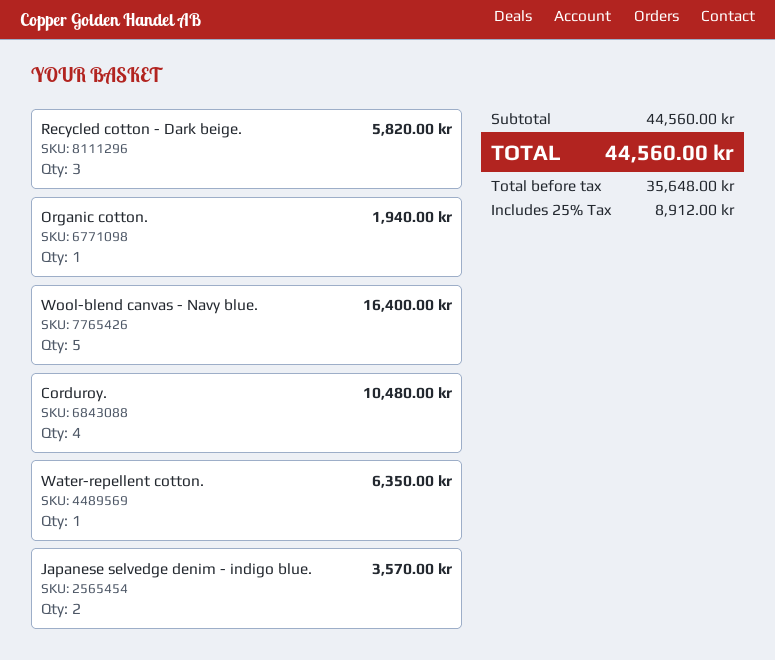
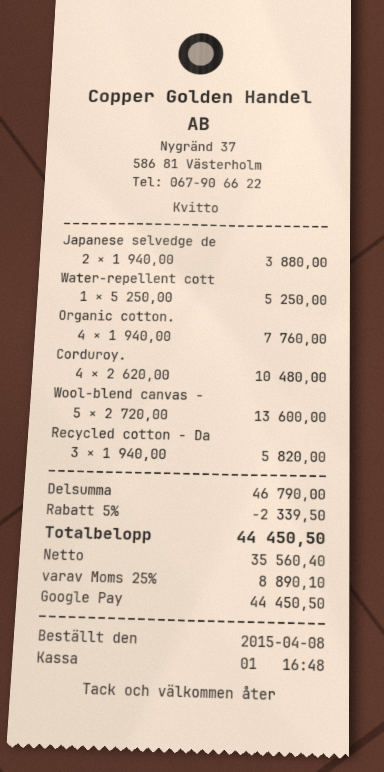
Organic cotton.: 1 for 1940.00 -> 4 for 7760.00
Wool-blend canvas - Navy blue.: 5 for 16400.00 -> 5 for 13600.00
Water-repellent cotton.: 1 for 6350.00 -> 1 for 5250.00
Japanese selvedge denim - indigo blue.: 2 for 3570.00 -> 2 for 3880.00
subtotal: 44560.00 -> 46790.00
discount: none -> 5% = 2339.50
net: 35648.00 -> 35560.40
tax: 25% = 8912.00 -> 25% = 8890.10
total: 44560.00 -> 44450.50

